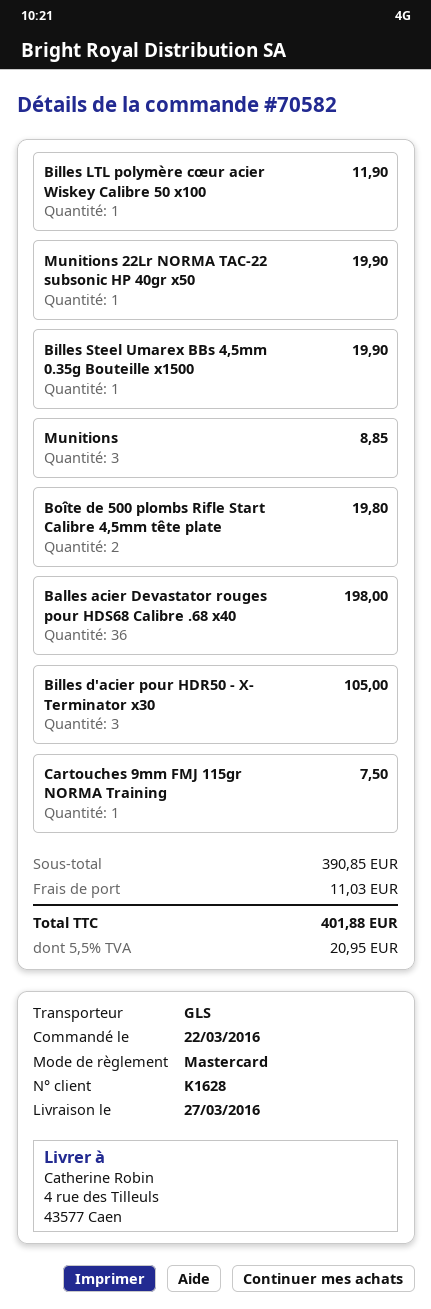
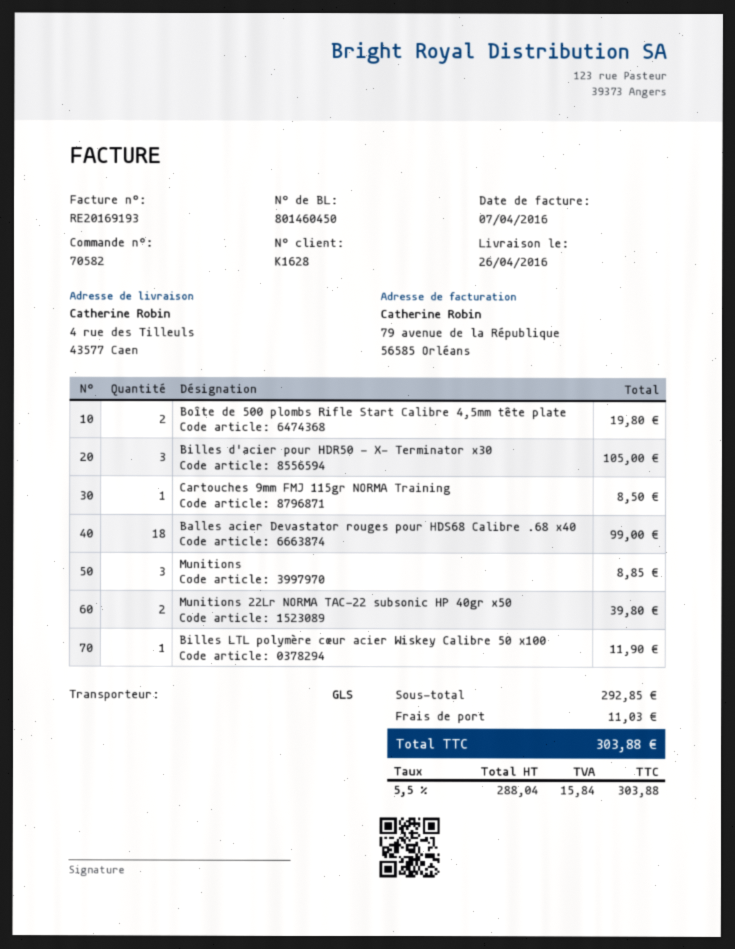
delivery date: 2016-03-27 -> 2016-04-26
Munitions 22Lr NORMA TAC-22 subsonic HP 40gr x50: 1 for 19.90 -> 2 for 39.80
Billes Steel Umarex BBs 4,5mm 0.35g Bouteille x1500: 1 for 19.90 -> none
Balles acier Devastator rouges pour HDS68 Calibre .68 x40: 36 for 198.00 -> 18 for 99.00
Cartouches 9mm FMJ 115gr NORMA Training: 1 for 7.50 -> 1 for 8.50
subtotal: 390.85 -> 292.85
tax: 5.5% = 20.95 -> 5.5% = 15.84
total: 401.88 -> 303.88

